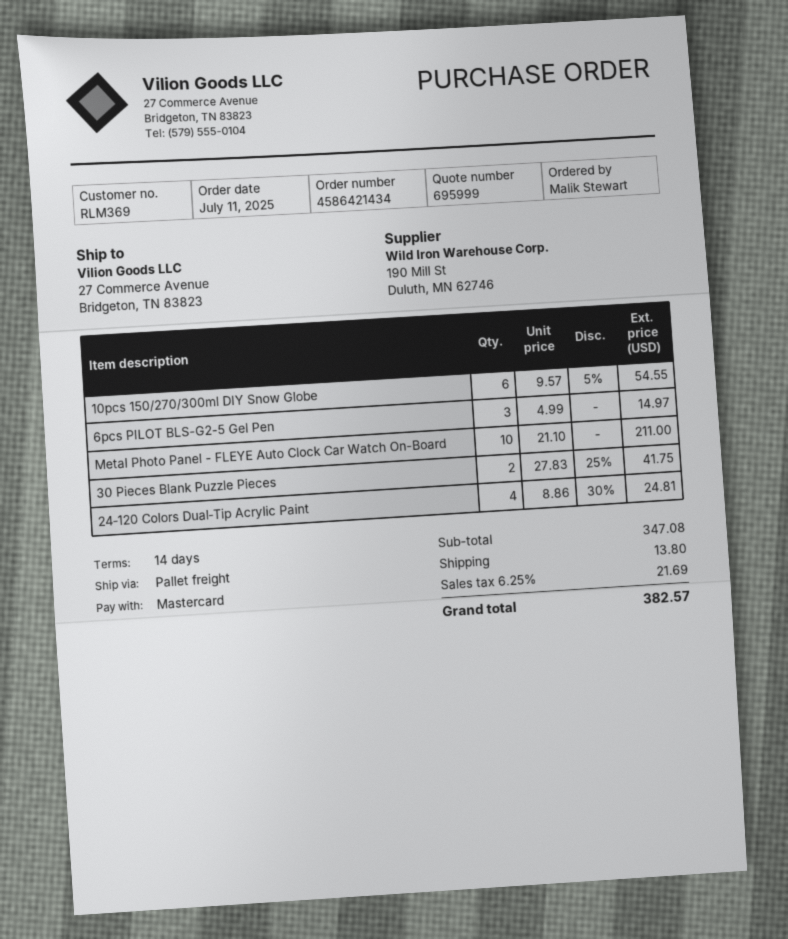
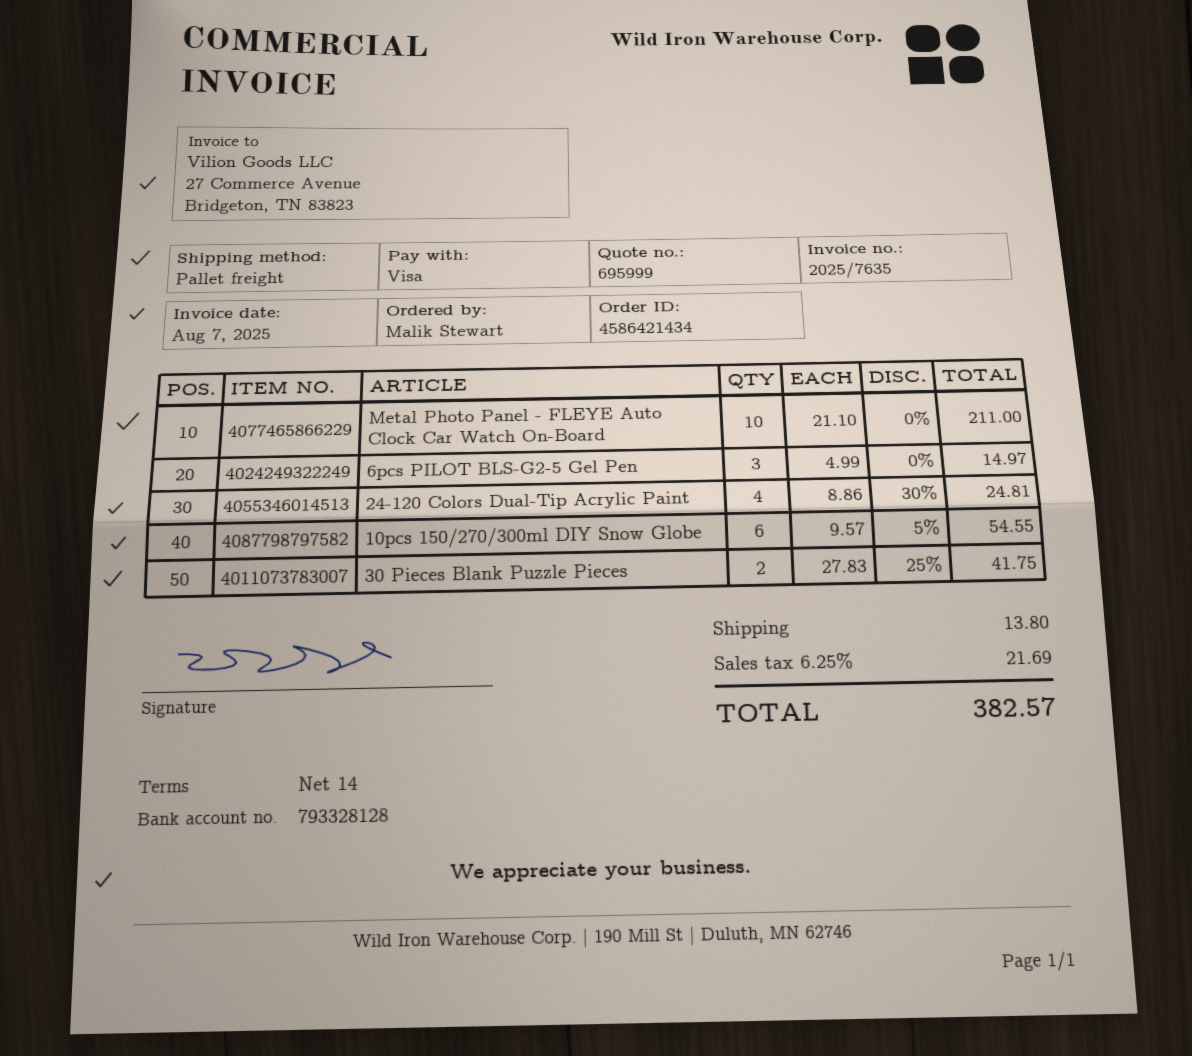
payment method: Mastercard -> Visa

